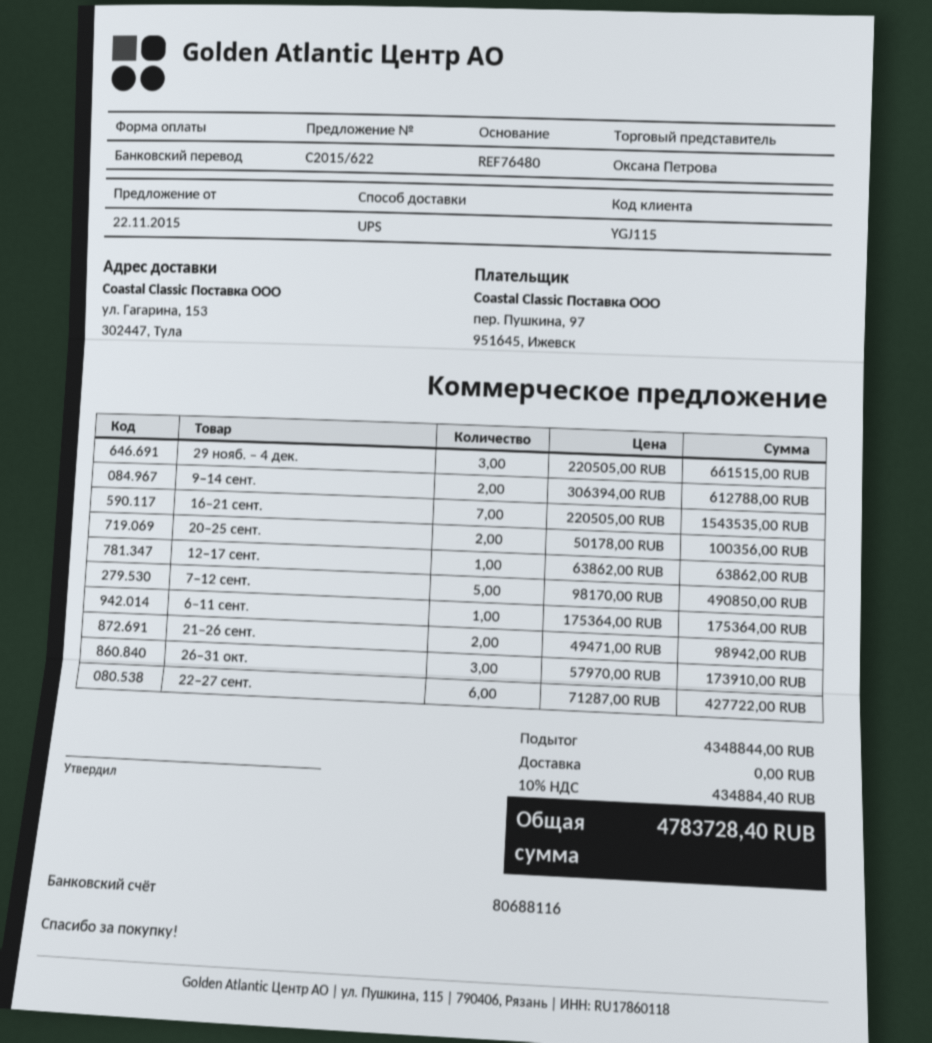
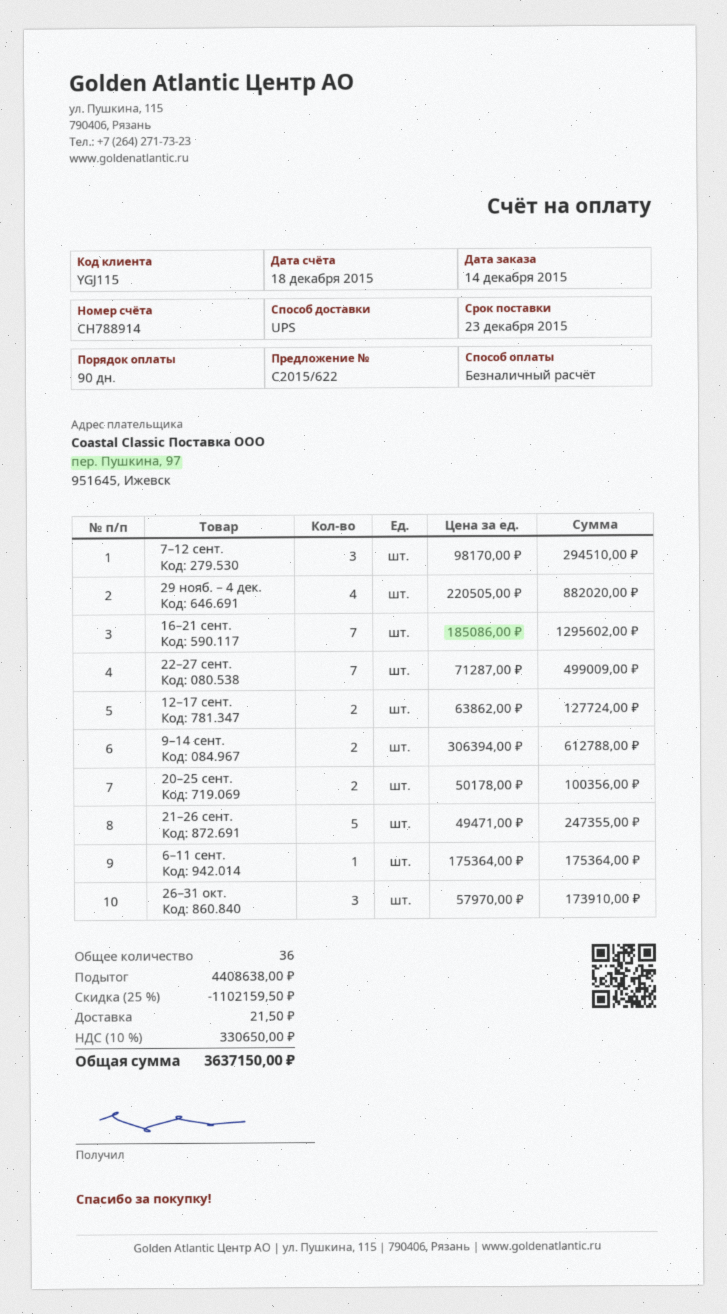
29 нояб. – 4 дек.: 3 x 220505.00 = 661515.00 -> 4 x 220505.00 = 882020.00
16–21 сент.: 7 x 220505.00 = 1543535.00 -> 7 x 185086.00 = 1295602.00
12–17 сент.: 1 x 63862.00 = 63862.00 -> 2 x 63862.00 = 127724.00
7–12 сент.: 5 x 98170.00 = 490850.00 -> 3 x 98170.00 = 294510.00
21–26 сент.: 2 x 49471.00 = 98942.00 -> 5 x 49471.00 = 247355.00
22–27 сент.: 6 x 71287.00 = 427722.00 -> 7 x 71287.00 = 499009.00
subtotal: 4348844.00 -> 4408638.00
discount: none -> 25% = 1102159.50
shipping: 0.00 -> 21.50
tax: 10% = 434884.40 -> 10% = 330650.00
total: 4783728.40 -> 3637150.00

